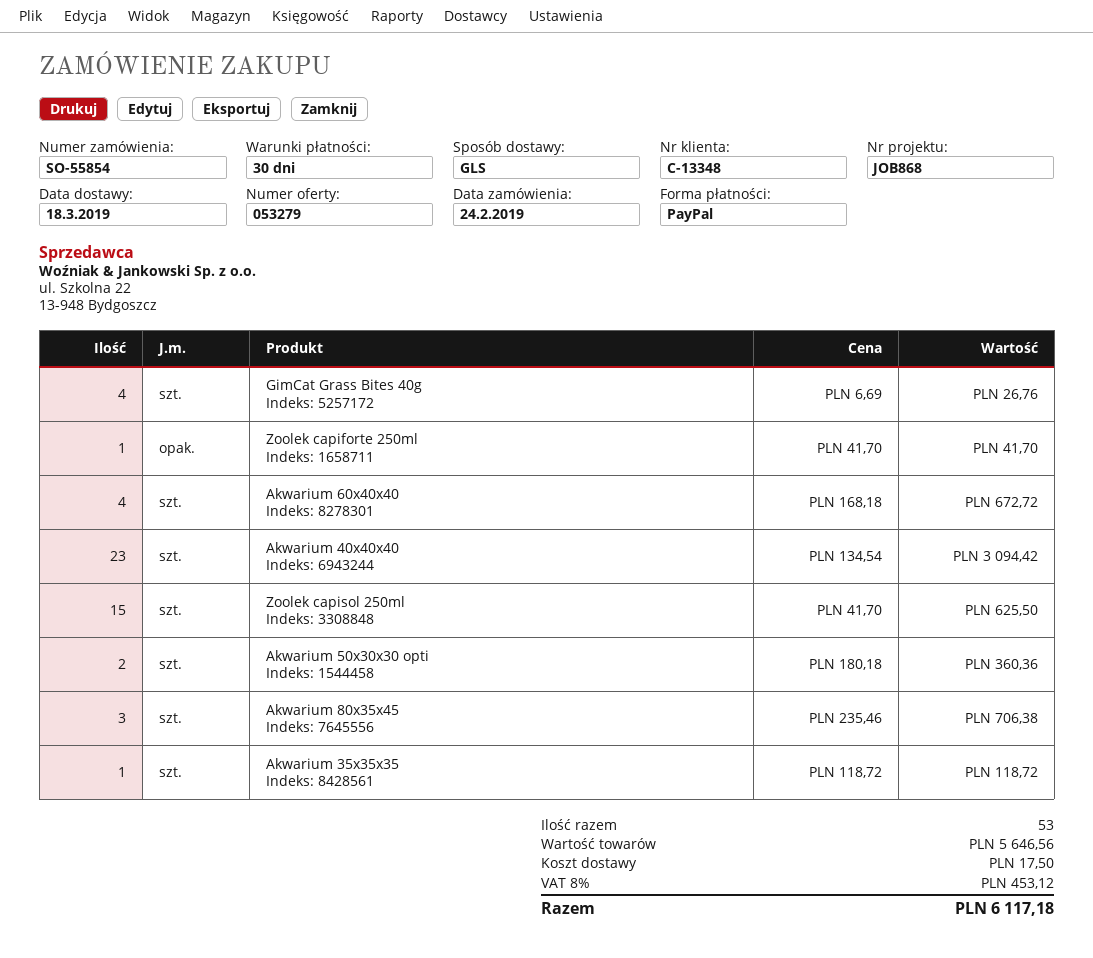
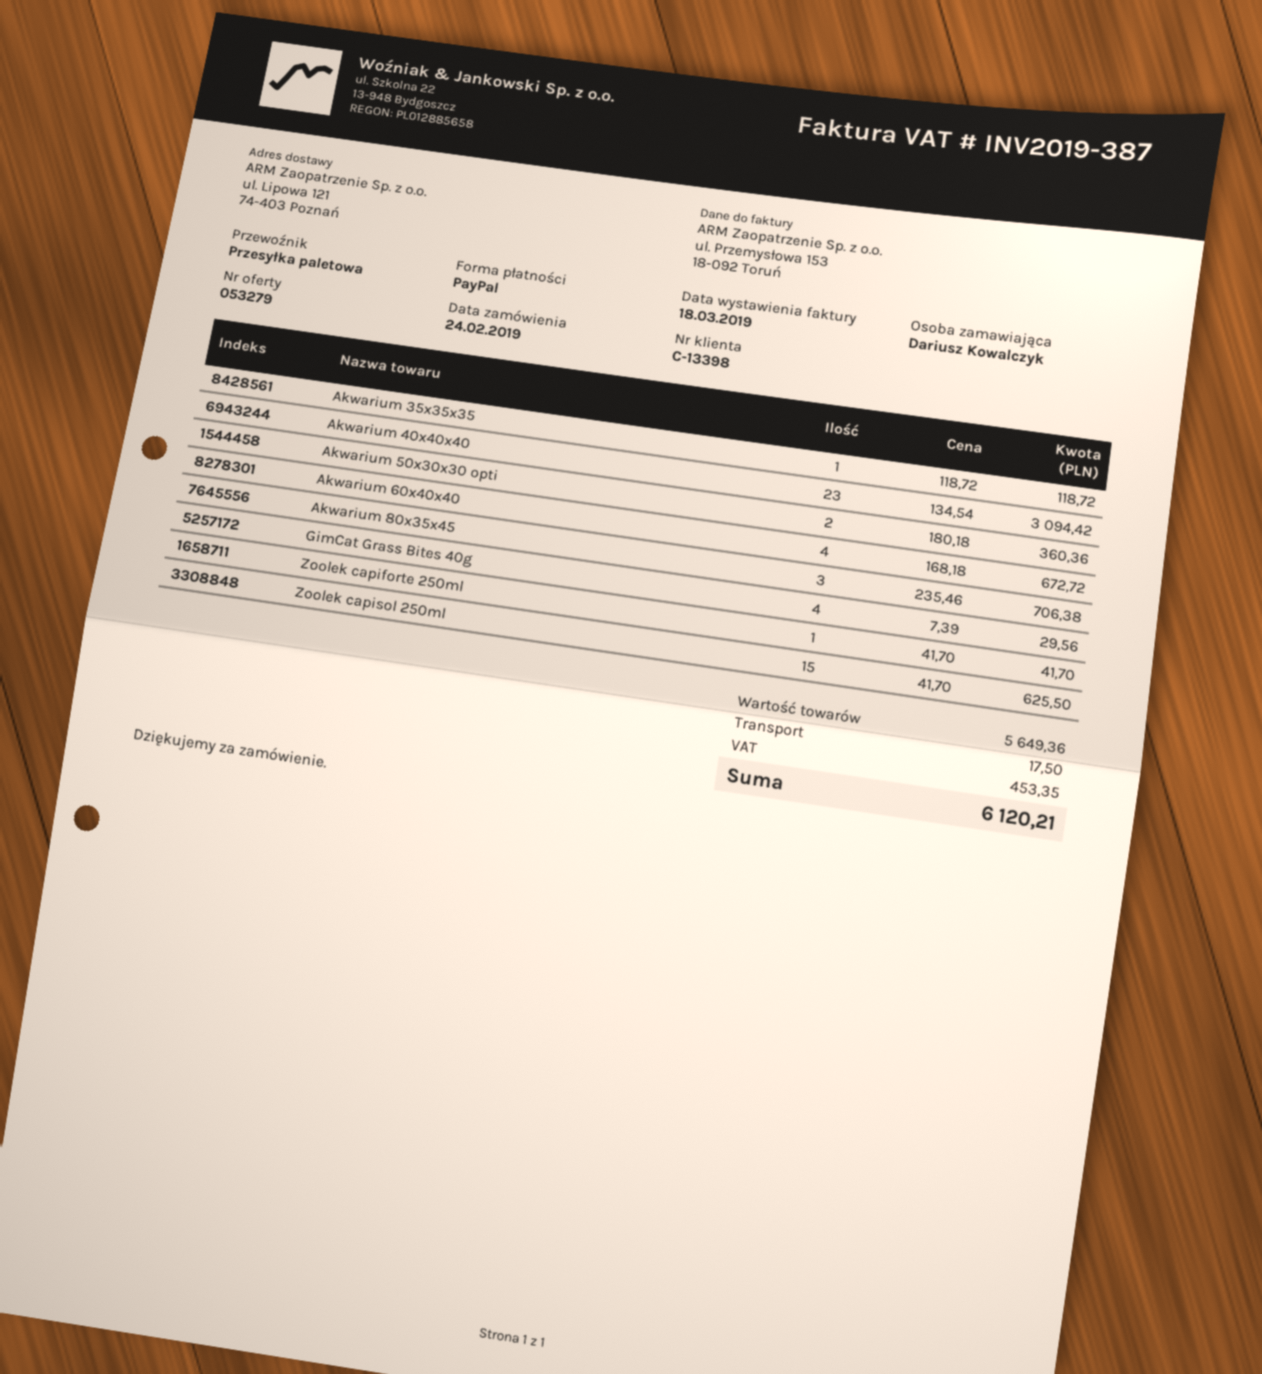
customer number: C-13348 -> C-13398
shipping method: GLS -> pallet freight
GimCat Grass Bites 40g: 4 x 6.69 = 26.76 -> 4 x 7.39 = 29.56
subtotal: 5646.56 -> 5649.36
tax: 453.12 -> 453.35
total: 6117.18 -> 6120.21

